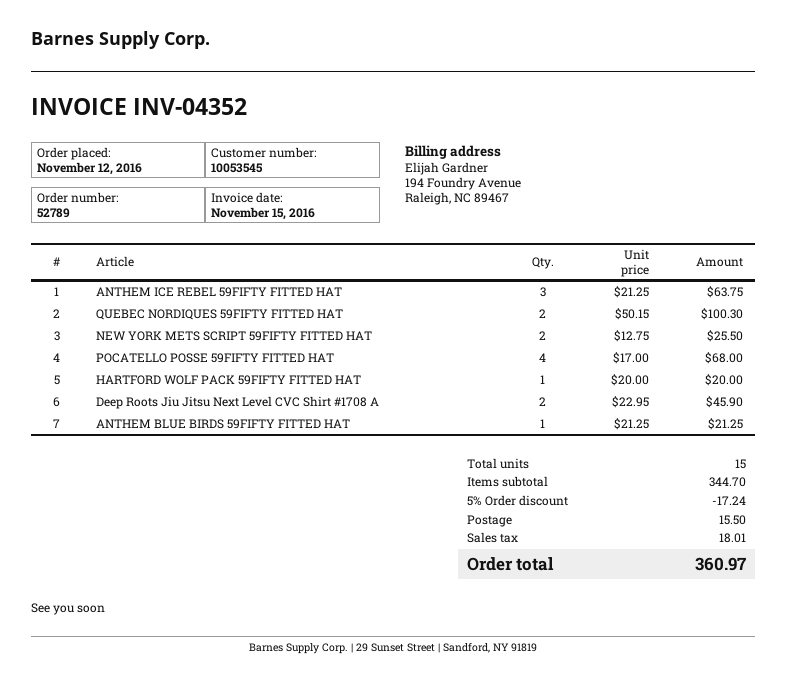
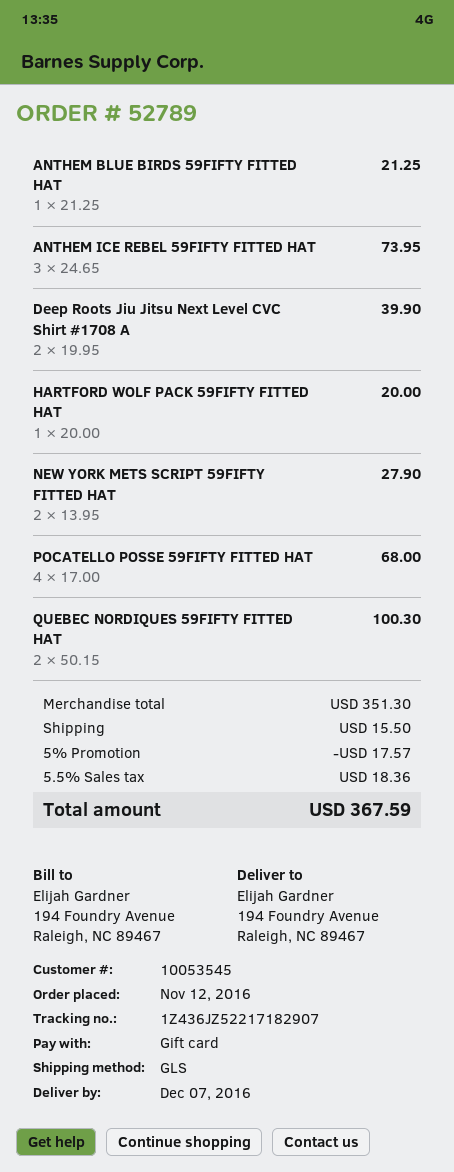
ANTHEM ICE REBEL 59FIFTY FITTED HAT: 3 x 21.25 = 63.75 -> 3 x 24.65 = 73.95
NEW YORK METS SCRIPT 59FIFTY FITTED HAT: 2 x 12.75 = 25.50 -> 2 x 13.95 = 27.90
Deep Roots Jiu Jitsu Next Level CVC Shirt #1708 A: 2 x 22.95 = 45.90 -> 2 x 19.95 = 39.90
subtotal: 344.70 -> 351.30
discount: 5% = 17.24 -> 5% = 17.57
tax: 18.01 -> 18.36
total: 360.97 -> 367.59

